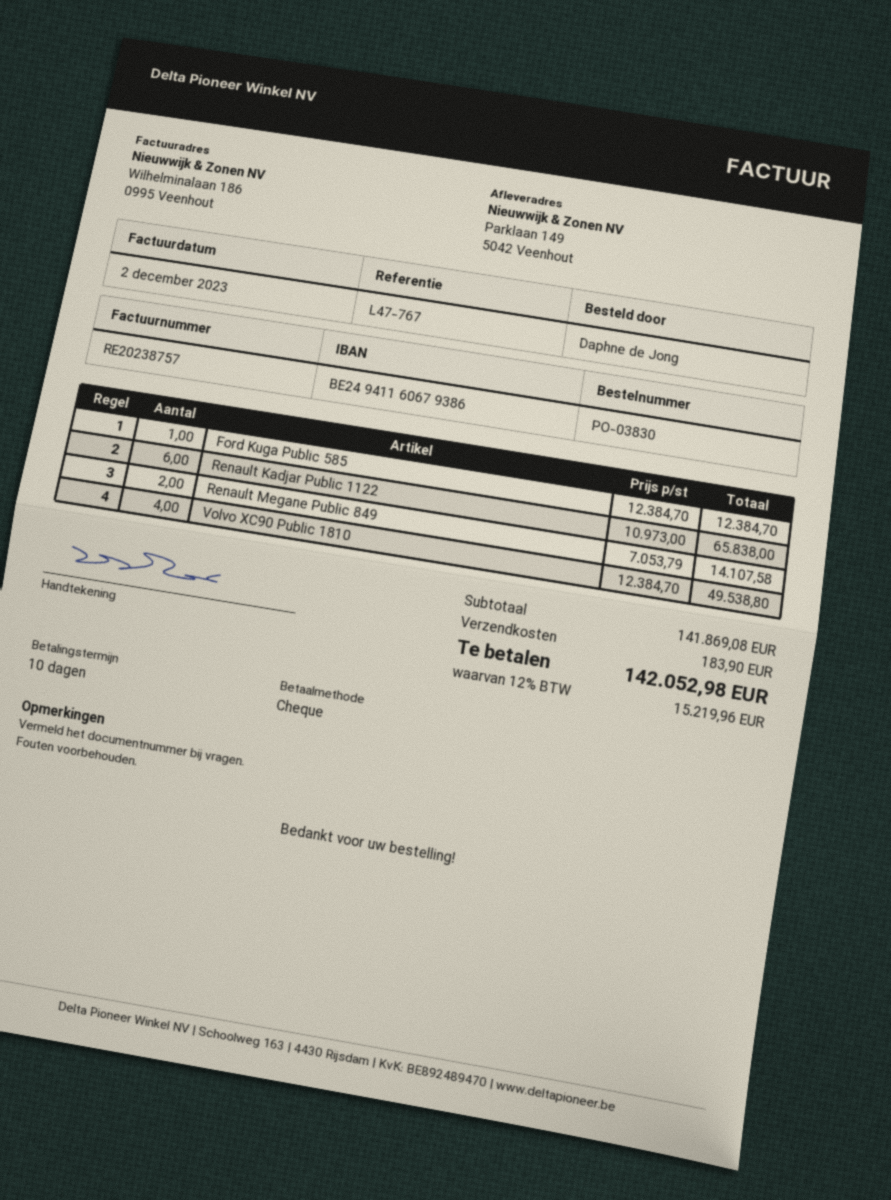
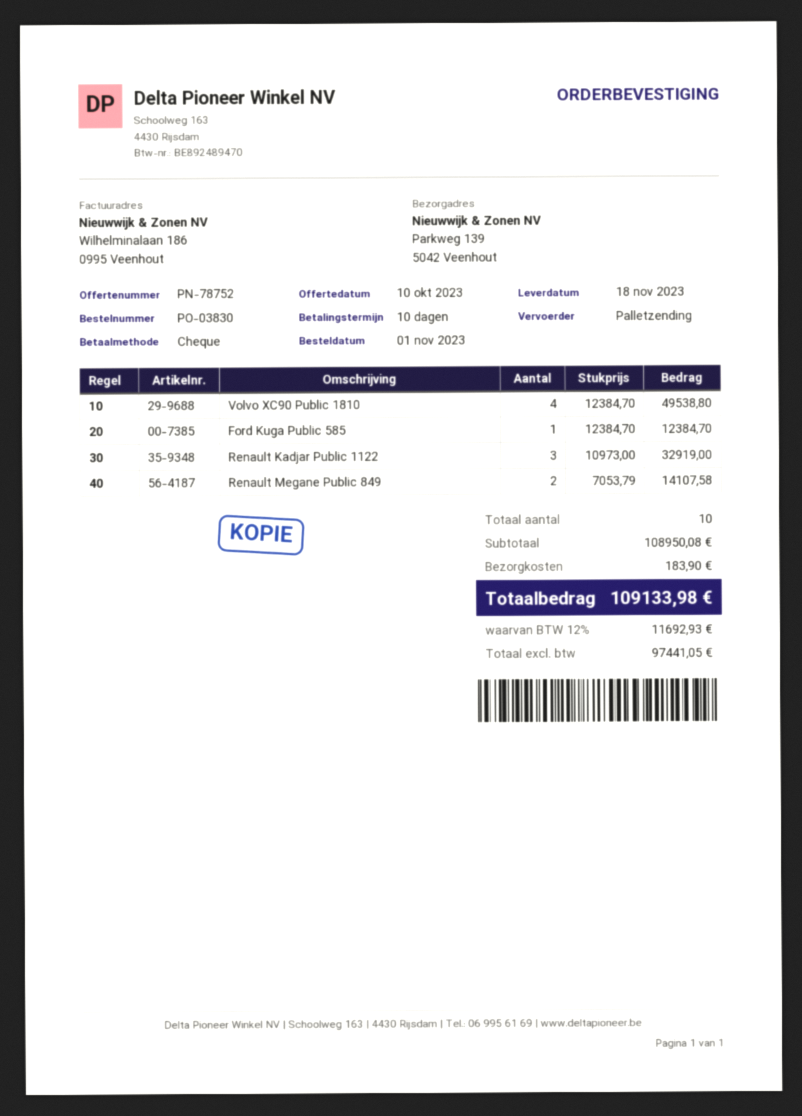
ship to: Parklaan 149, 5042 Veenhout -> Parkweg 139, 5042 Veenhout
Renault Kadjar Public 1122: 6 x 10973.00 = 65838.00 -> 3 x 10973.00 = 32919.00
subtotal: 141869.08 -> 108950.08
tax: 12% = 15219.96 -> 12% = 11692.93
total: 142052.98 -> 109133.98

